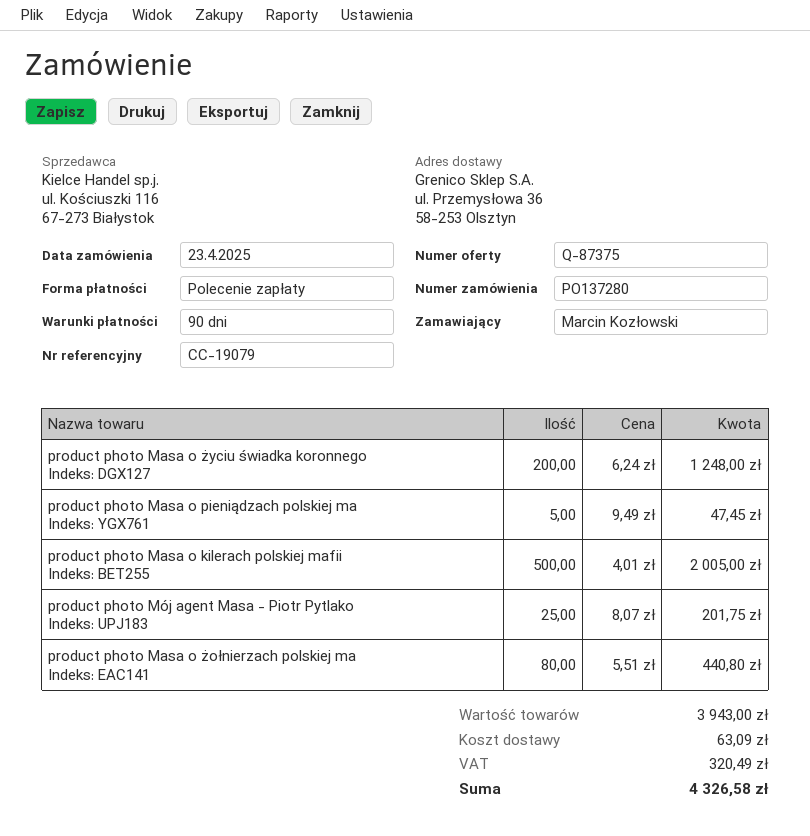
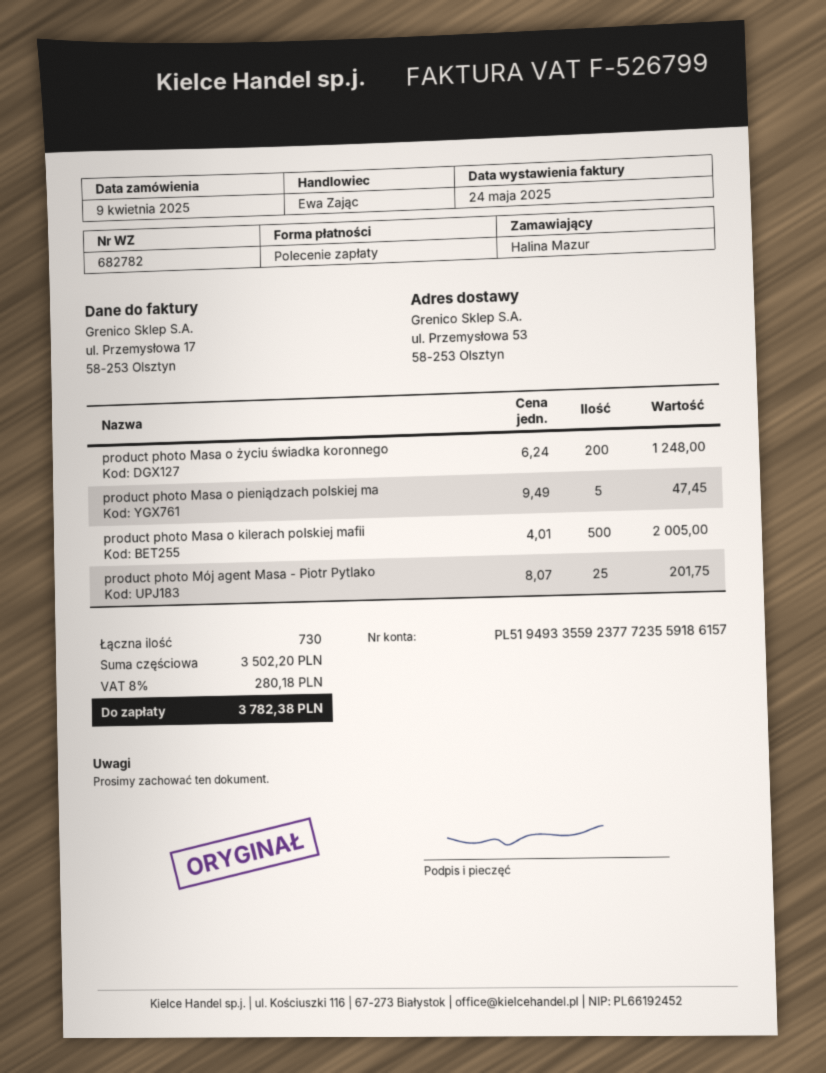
order date: 2025-04-23 -> 2025-04-09
ordered by: Marcin Kozłowski -> Halina Mazur
ship to: ul. Przemysłowa 36, 58-253 Olsztyn -> ul. Przemysłowa 53, 58-253 Olsztyn
product photo Masa o żołnierzach polskiej ma: 80 x 5.51 = 440.80 -> none
subtotal: 3943.00 -> 3502.20
shipping: 63.09 -> none
tax: 320.49 -> 280.18
total: 4326.58 -> 3782.38

